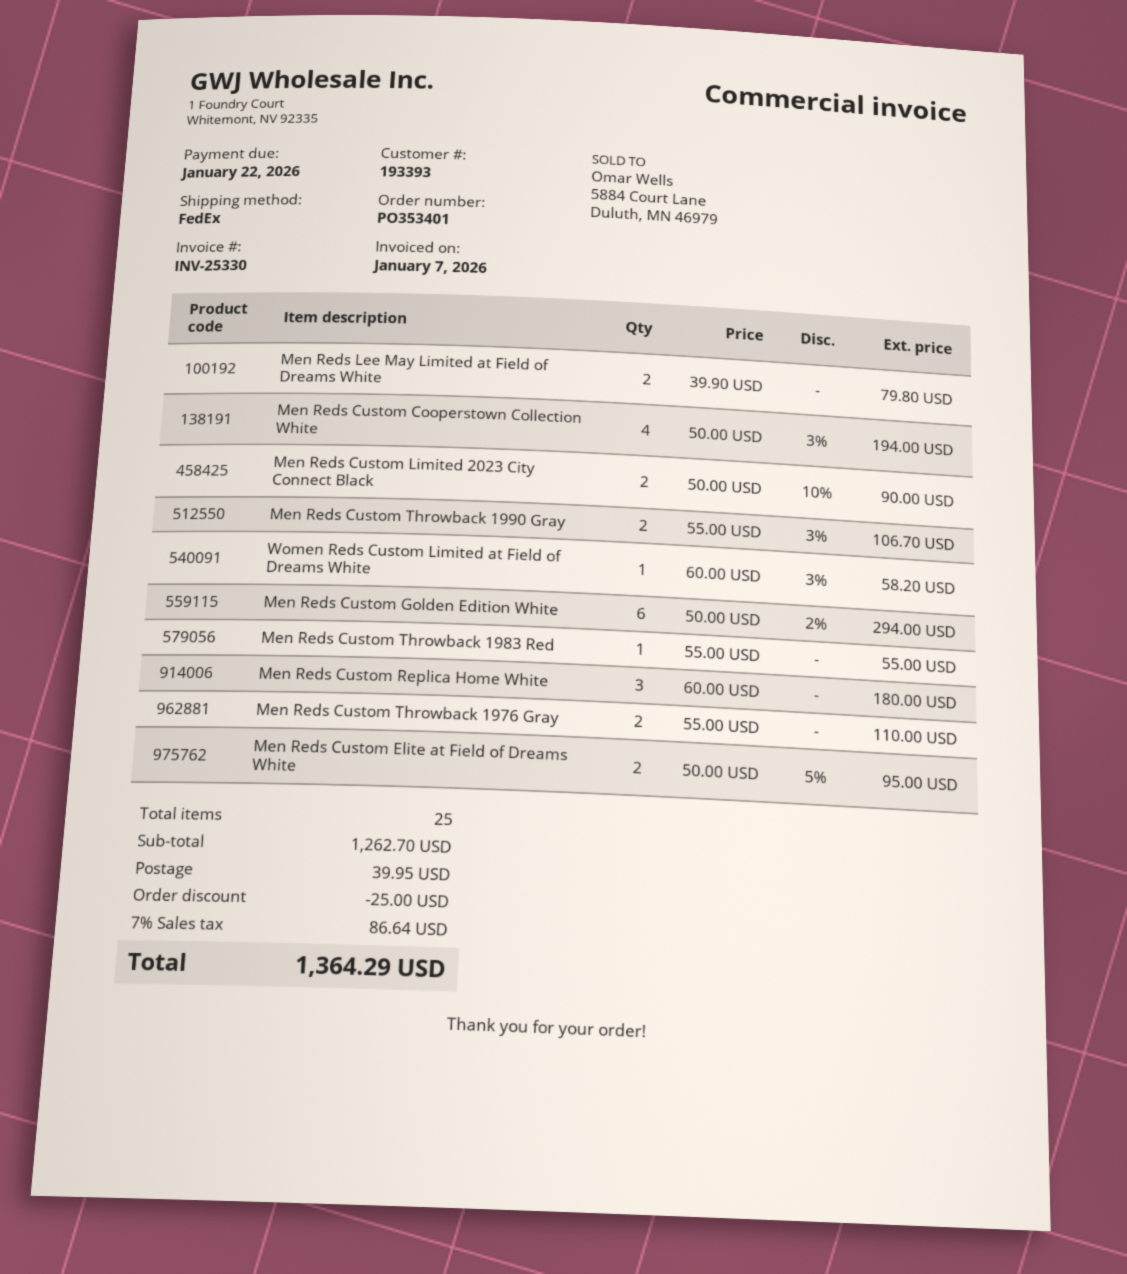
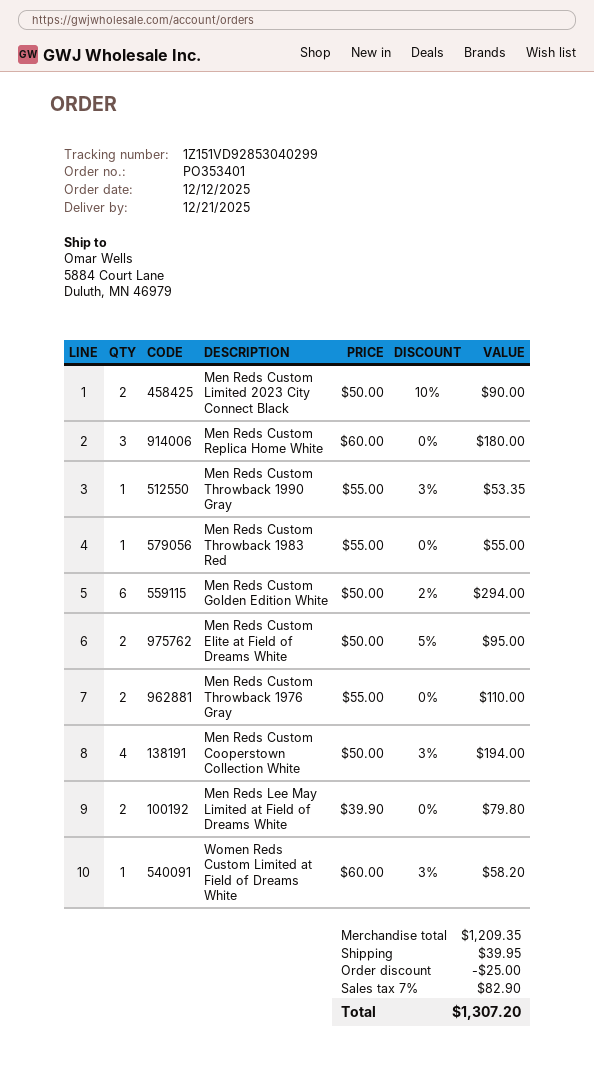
Men Reds Custom Throwback 1990 Gray: 2 x 55.00 - 3% = 106.70 -> 1 x 55.00 - 3% = 53.35
subtotal: 1262.70 -> 1209.35
tax: 7% = 86.64 -> 7% = 82.90
total: 1364.29 -> 1307.20

